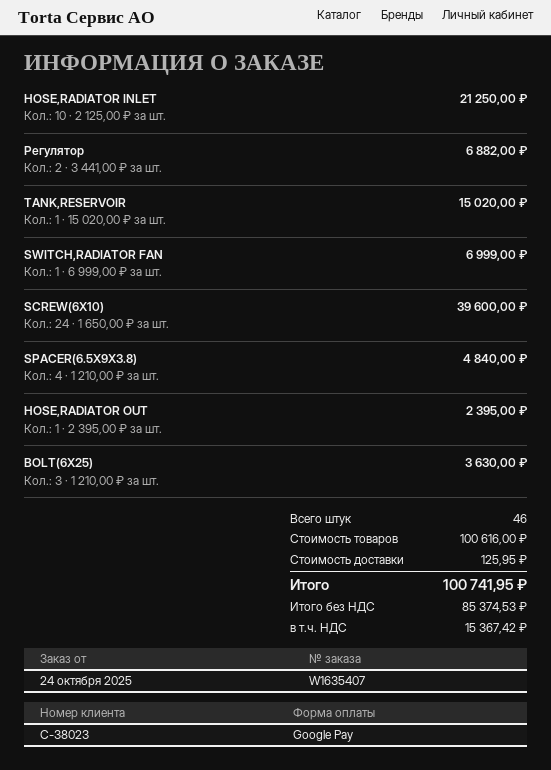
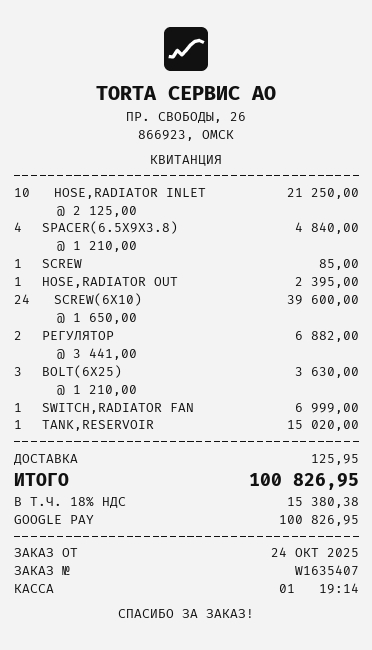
SCREW: none -> 1 x 85.00 = 85.00
tax: 15367.42 -> 15380.38
total: 100741.95 -> 100826.95

